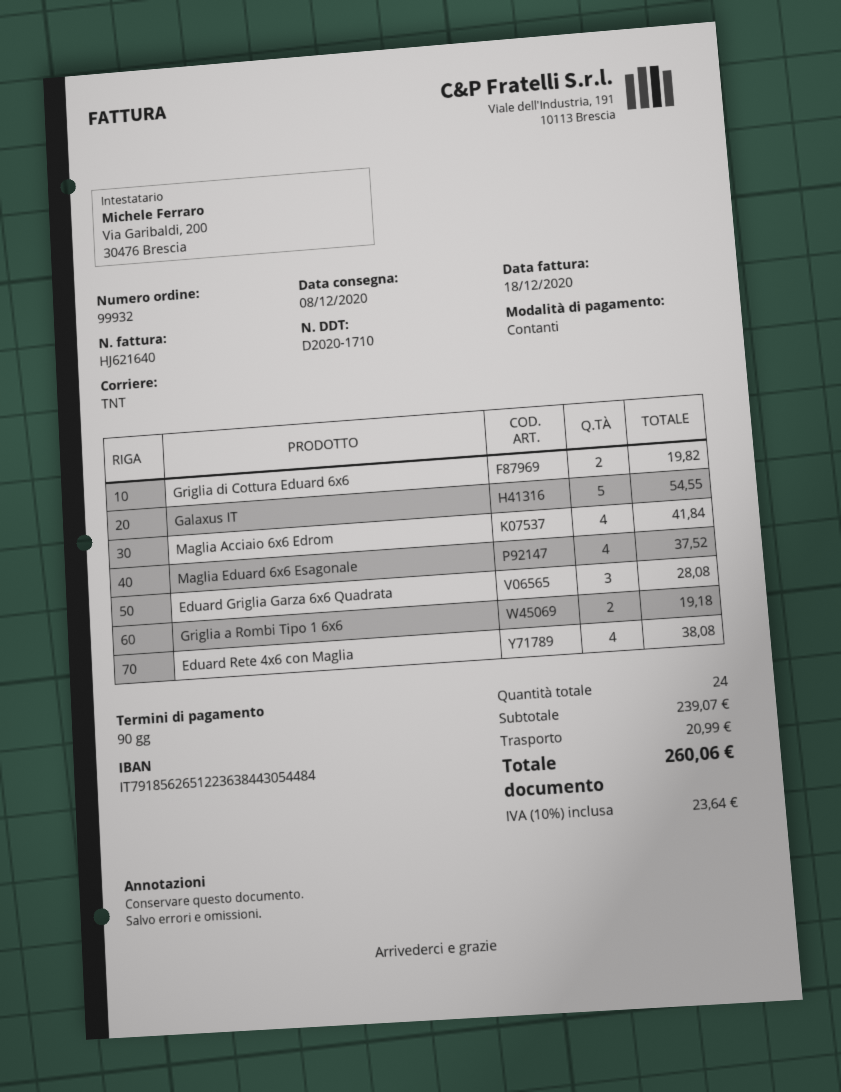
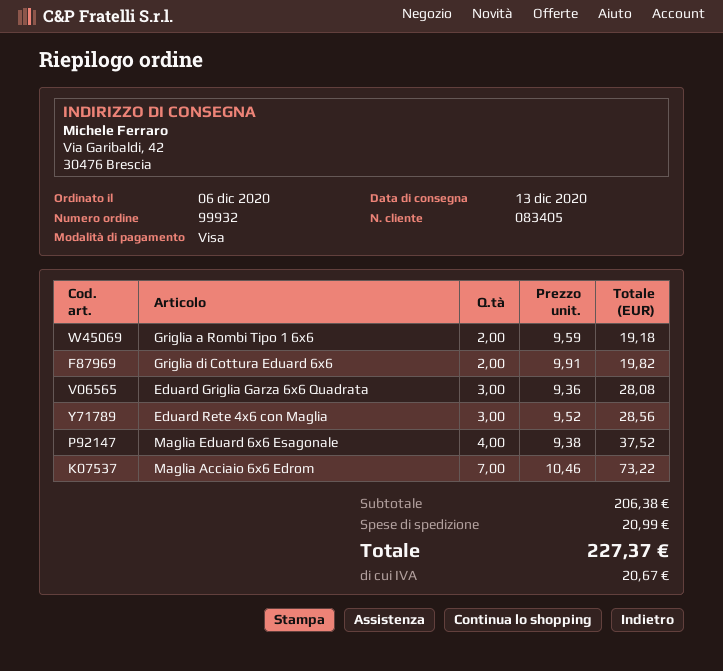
delivery date: 2020-12-08 -> 2020-12-13
payment method: cash -> Visa
Galaxus IT: 5 for 54.55 -> none
Maglia Acciaio 6x6 Edrom: 4 for 41.84 -> 7 for 73.22
Eduard Rete 4x6 con Maglia: 4 for 38.08 -> 3 for 28.56
subtotal: 239.07 -> 206.38
tax: 23.64 -> 20.67
total: 260.06 -> 227.37

